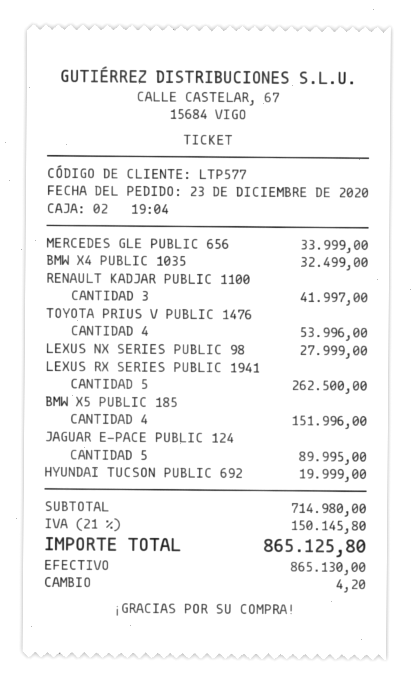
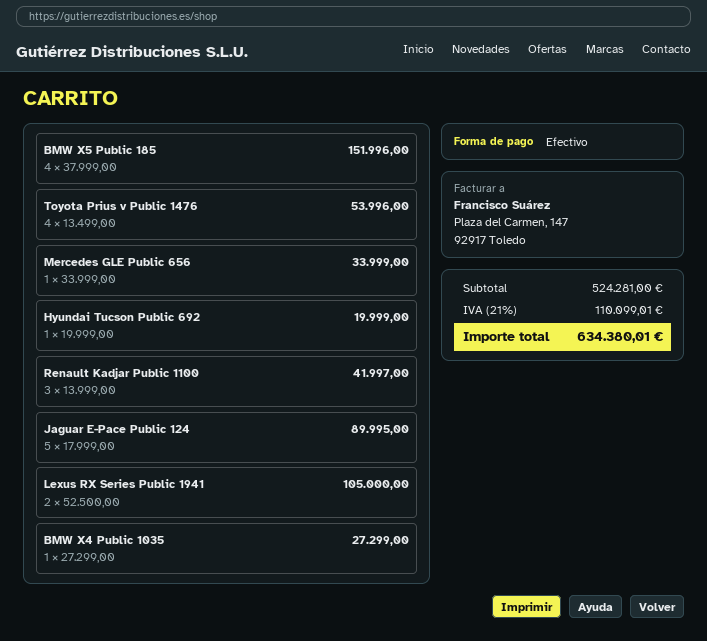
BMW X4 PUBLIC 1035: 1 for 32499.00 -> 1 for 27299.00
LEXUS NX SERIES PUBLIC 98: 1 for 27999.00 -> none
LEXUS RX SERIES PUBLIC 1941: 5 for 262500.00 -> 2 for 105000.00
subtotal: 714980.00 -> 524281.00
tax: 21% = 150145.80 -> 21% = 110099.01
total: 865125.80 -> 634380.01

